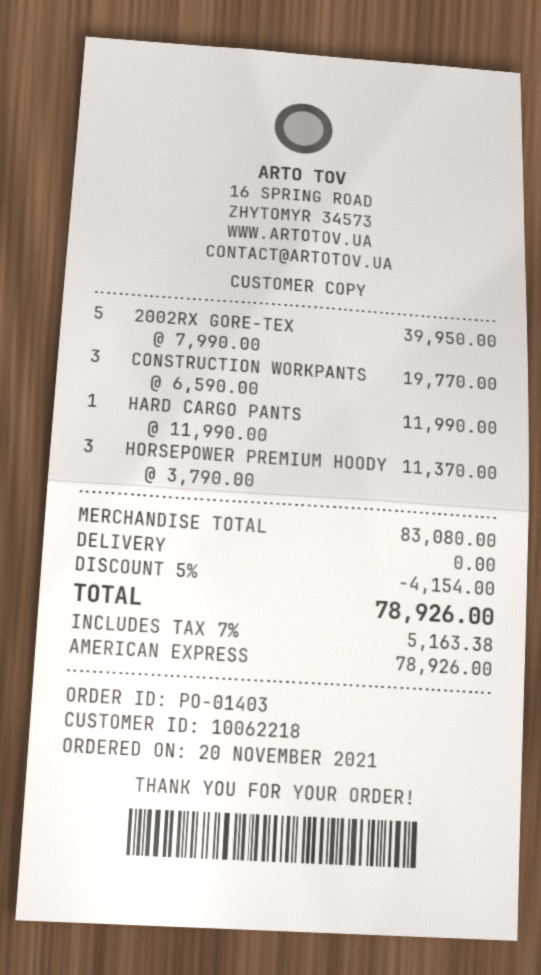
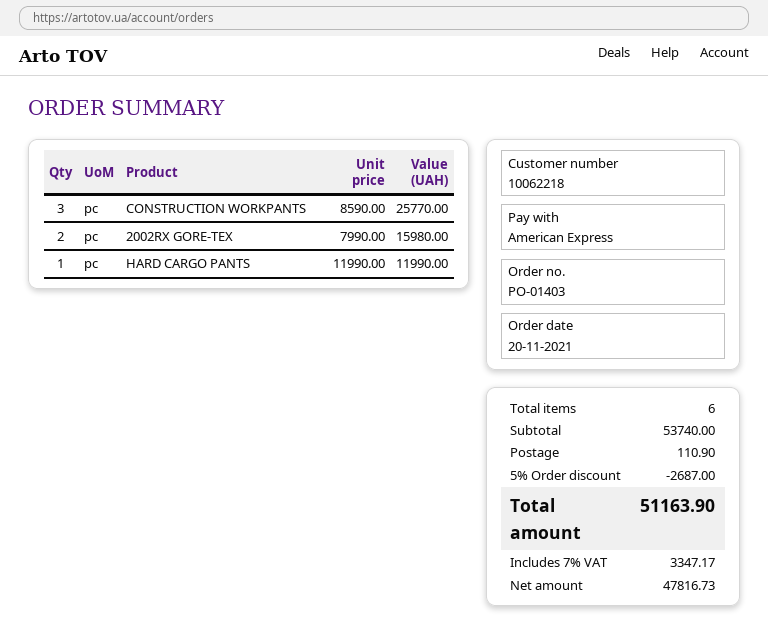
2002RX GORE-TEX: 5 x 7990.00 = 39950.00 -> 2 x 7990.00 = 15980.00
CONSTRUCTION WORKPANTS: 3 x 6590.00 = 19770.00 -> 3 x 8590.00 = 25770.00
HORSEPOWER PREMIUM HOODY: 3 x 3790.00 = 11370.00 -> none
subtotal: 83080.00 -> 53740.00
discount: 5% = 4154.00 -> 5% = 2687.00
shipping: 0.00 -> 110.90
tax: 7% = 5163.38 -> 7% = 3347.17
total: 78926.00 -> 51163.90

